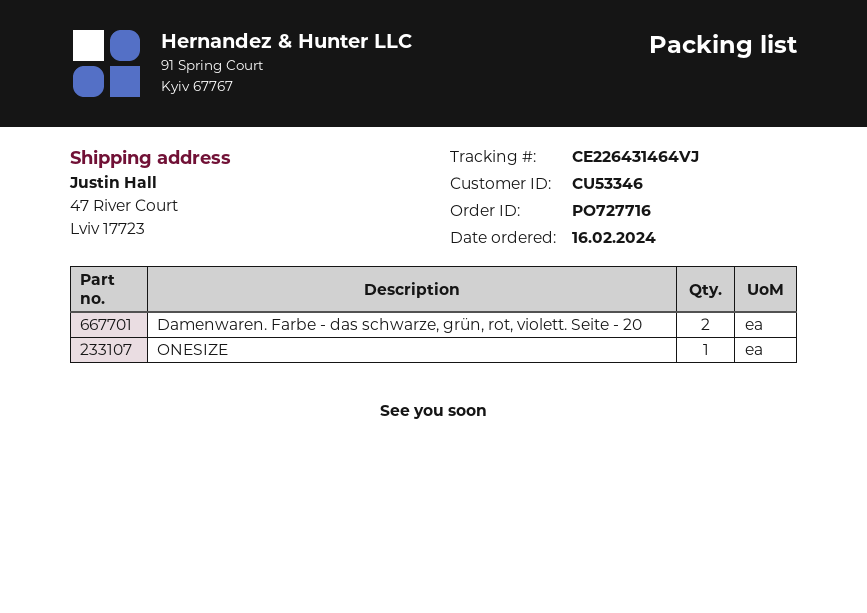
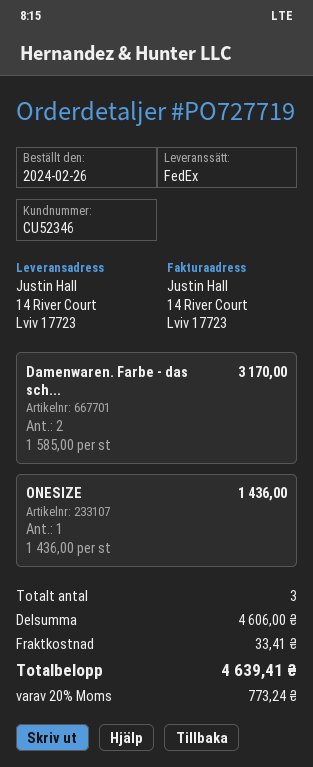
order number: PO727716 -> PO727719
order date: 2024-02-16 -> 2024-02-26
customer number: CU53346 -> CU52346
ship to: 47 River Court, Lviv 17723 -> 14 River Court, Lviv 17723

